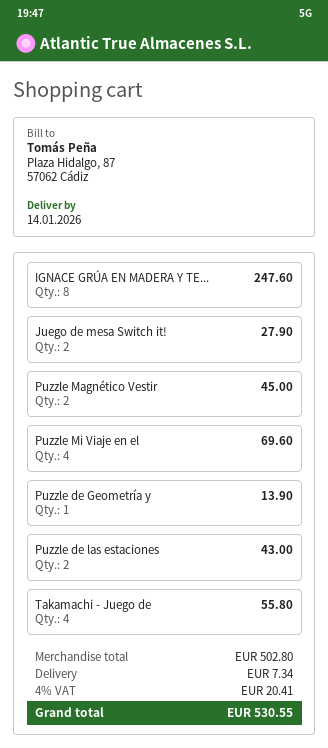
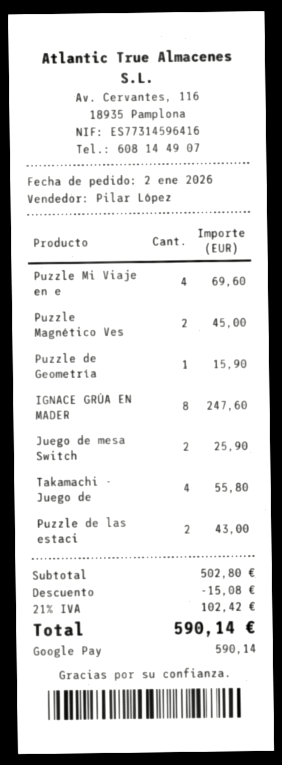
Juego de mesa Switch it!: 2 for 27.90 -> 2 for 25.90
Puzzle de Geometría y: 1 for 13.90 -> 1 for 15.90
discount: none -> 15.08
shipping: 7.34 -> none
tax: 4% = 20.41 -> 21% = 102.42
total: 530.55 -> 590.14

